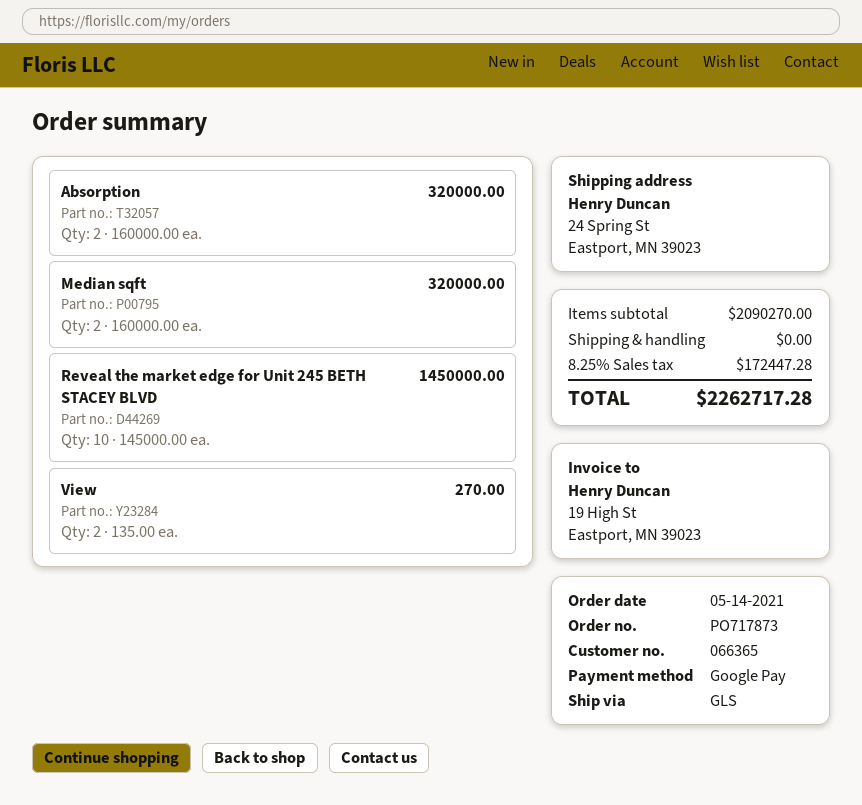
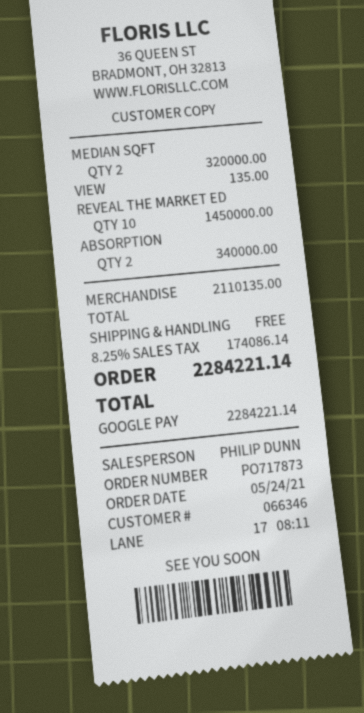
order date: 2021-05-14 -> 2021-05-24
customer number: 066365 -> 066346
Absorption: 2 for 320000.00 -> 2 for 340000.00
View: 2 for 270.00 -> 1 for 135.00
subtotal: 2090270.00 -> 2110135.00
tax: 8.25% = 172447.28 -> 8.25% = 174086.14
total: 2262717.28 -> 2284221.14

